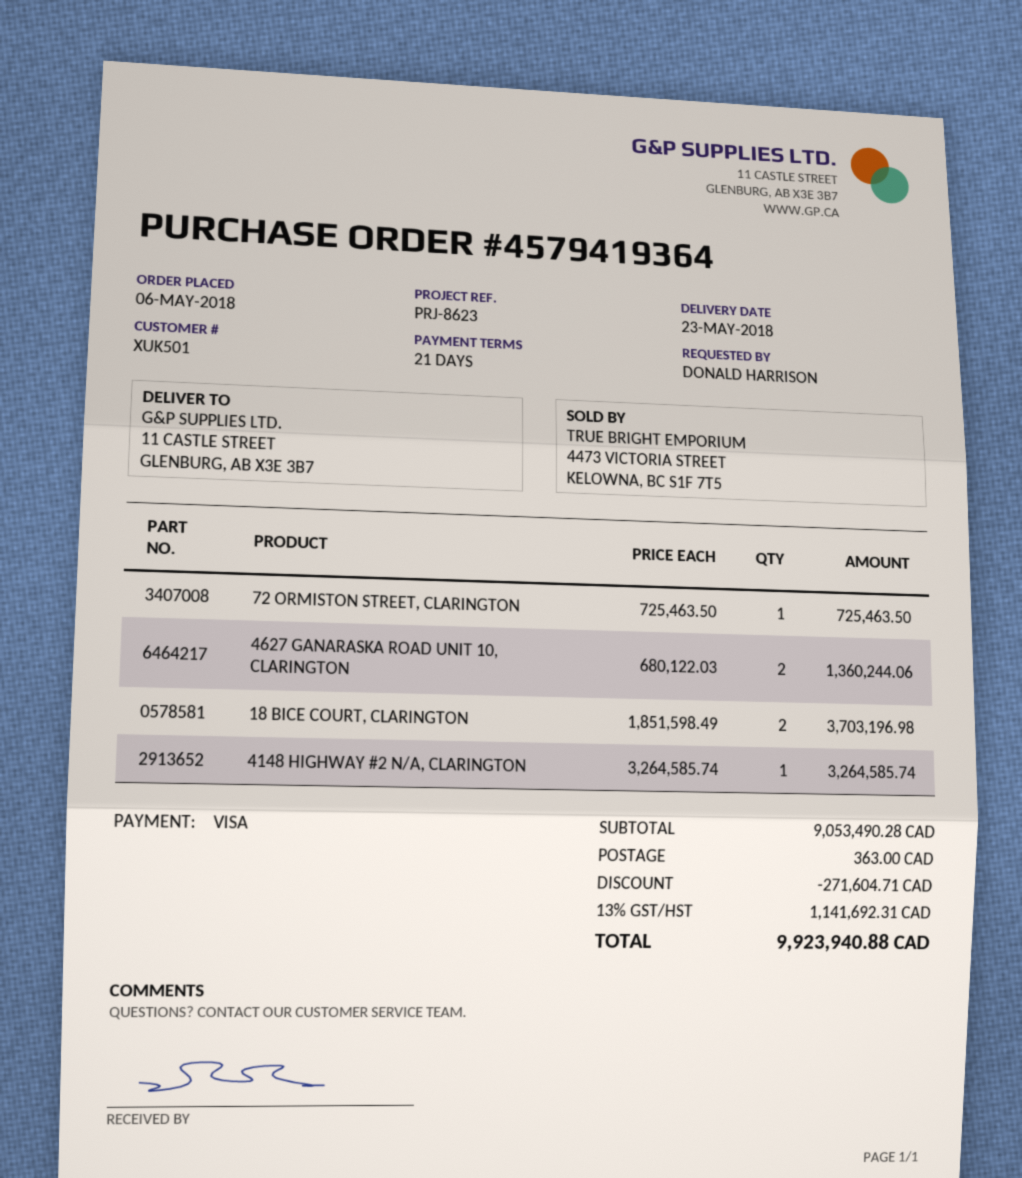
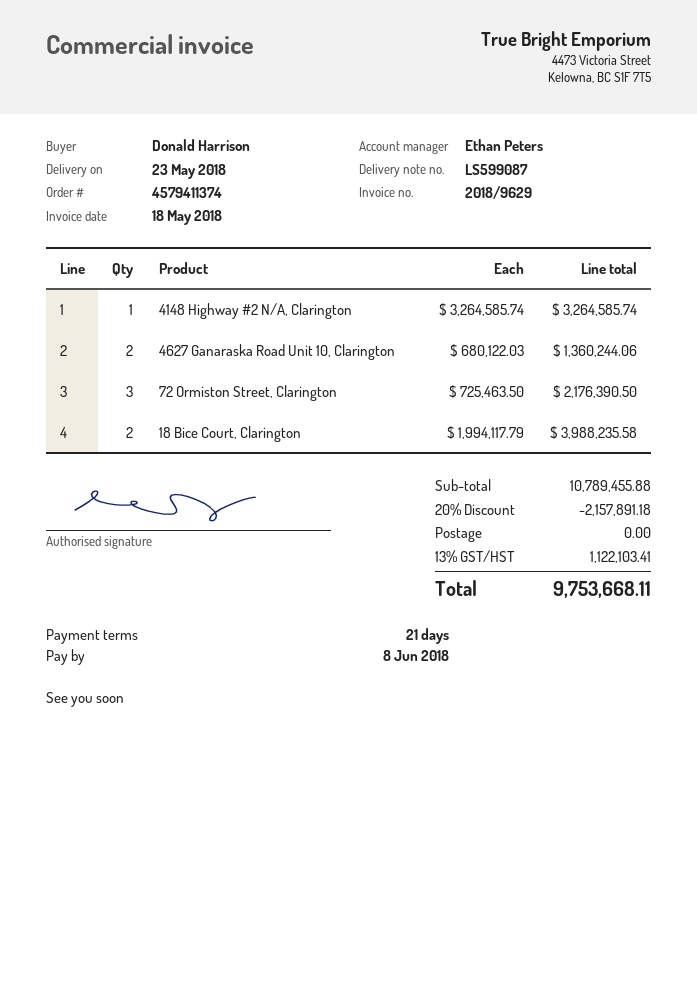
order number: 4579419364 -> 4579411374
72 ORMISTON STREET, CLARINGTON: 1 x 725463.50 = 725463.50 -> 3 x 725463.50 = 2176390.50
18 BICE COURT, CLARINGTON: 2 x 1851598.49 = 3703196.98 -> 2 x 1994117.79 = 3988235.58
subtotal: 9053490.28 -> 10789455.88
discount: 271604.71 -> 2157891.18
shipping: 363.00 -> 0.00
tax: 13% = 1141692.31 -> 13% = 1122103.41
total: 9923940.88 -> 9753668.11

